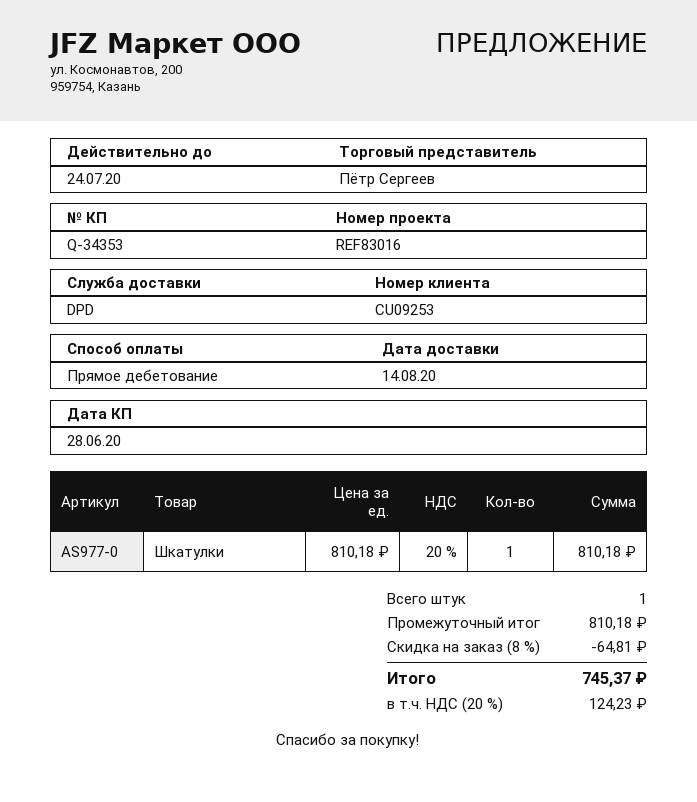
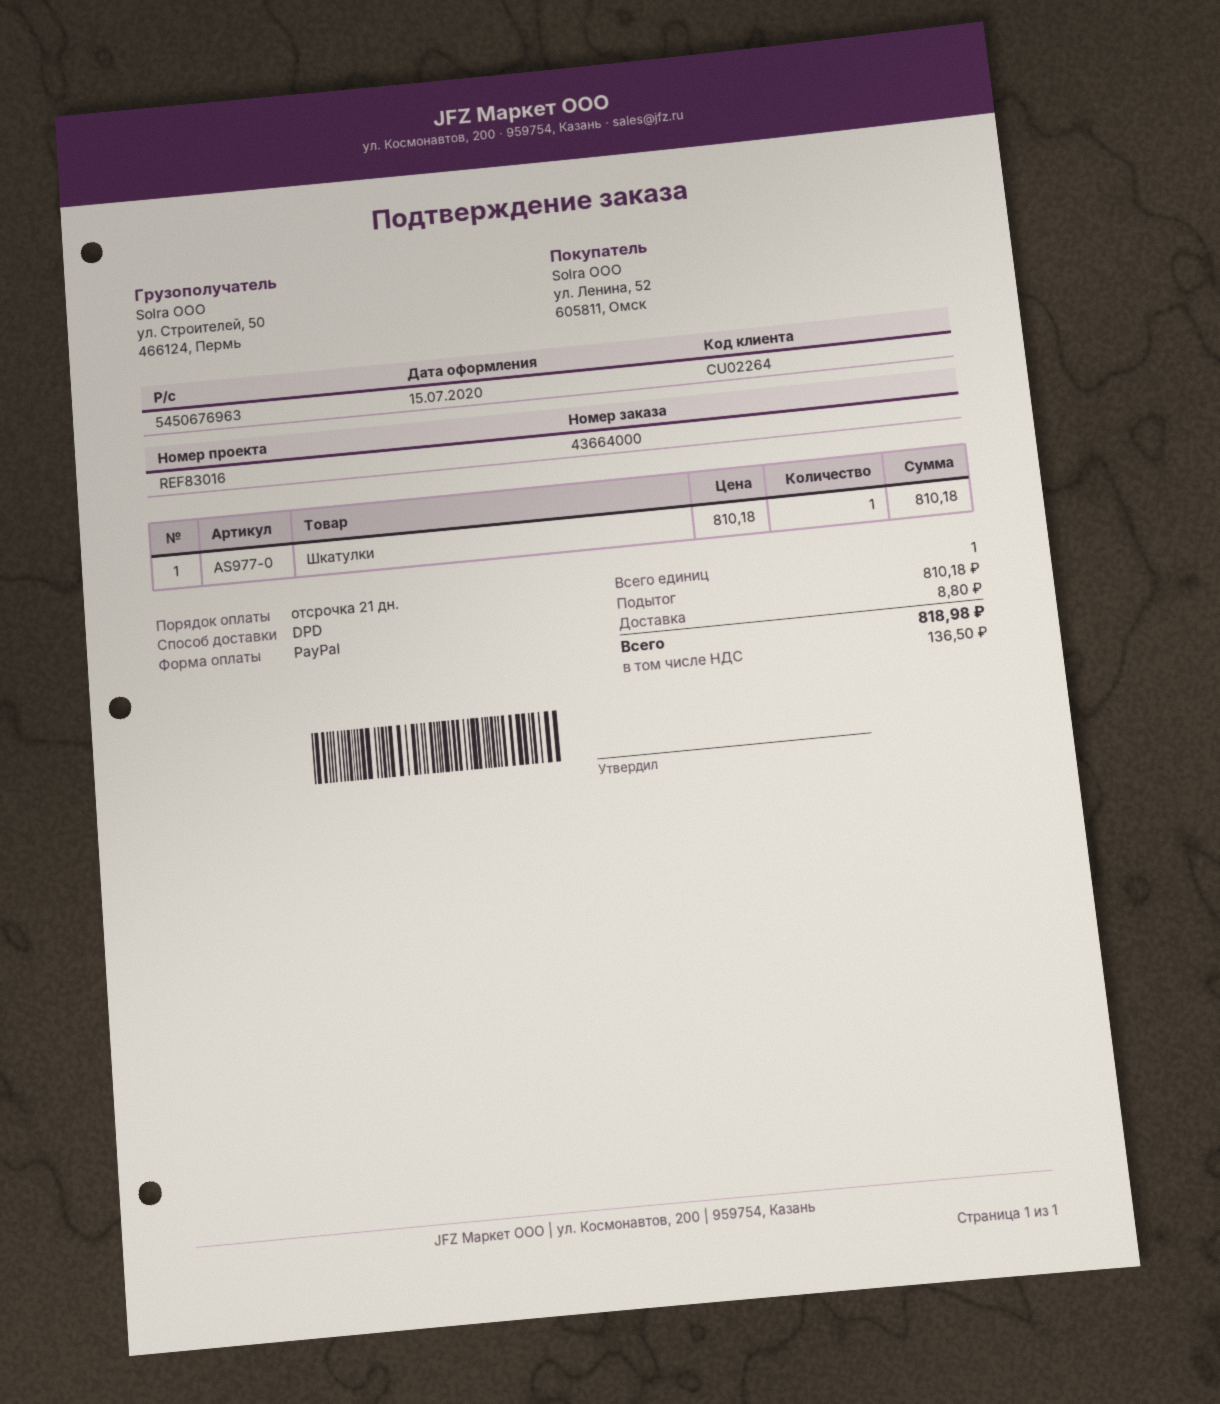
customer number: CU09253 -> CU02264
payment method: direct debit -> PayPal
discount: 8% = 64.81 -> none
shipping: none -> 8.80
tax: 124.23 -> 136.50
total: 745.37 -> 818.98

